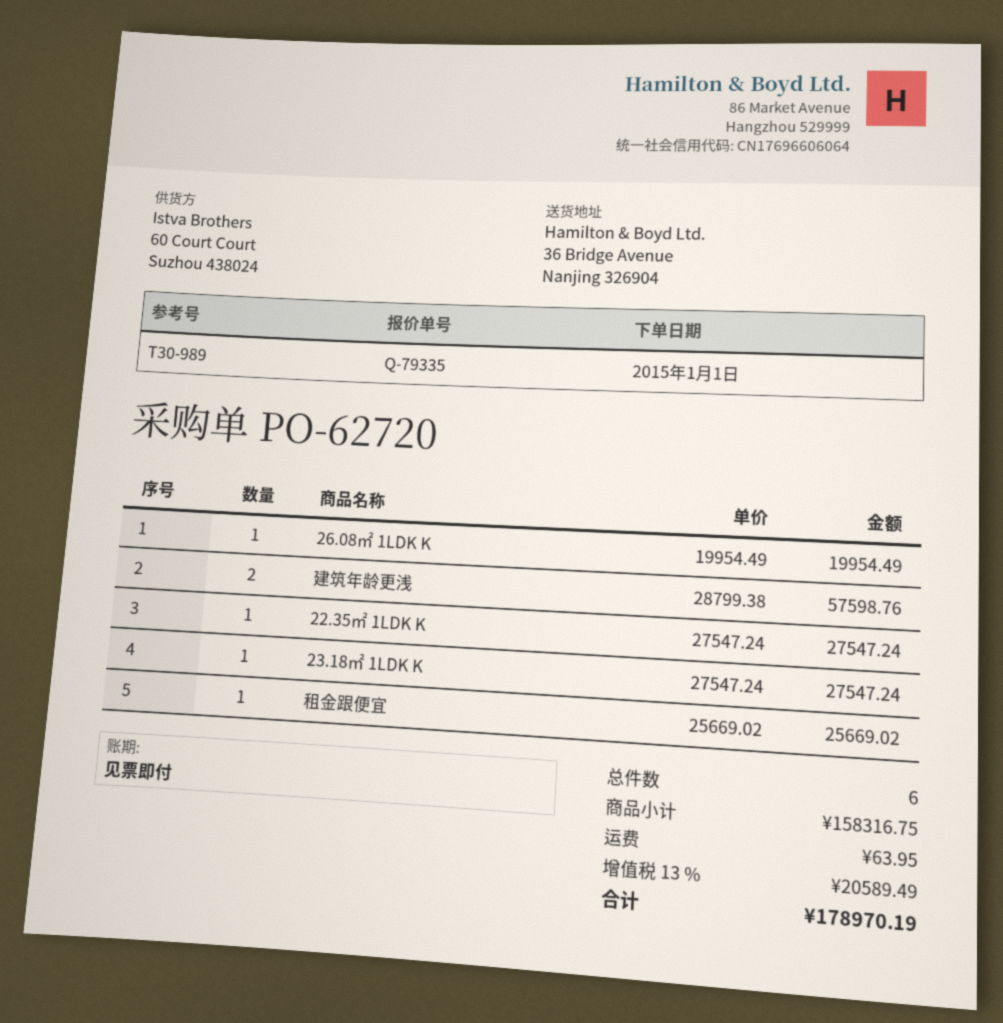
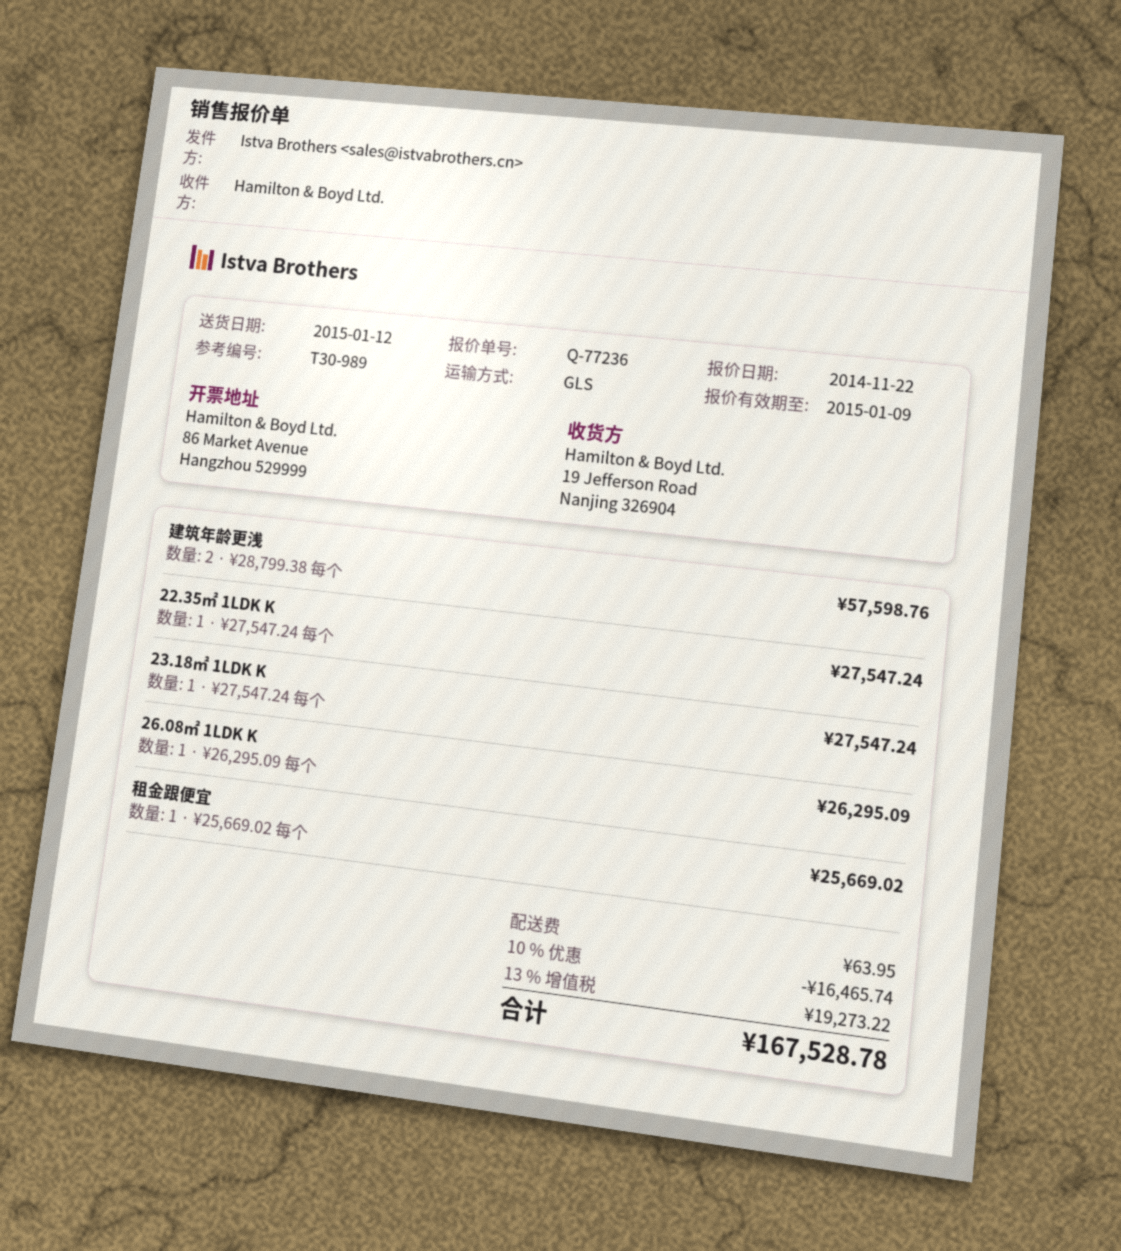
quote number: Q-79335 -> Q-77236
ship to: 36 Bridge Avenue, Nanjing 326904 -> 19 Jefferson Road, Nanjing 326904
26.08㎡ 1LDK K: 1 x 19954.49 = 19954.49 -> 1 x 26295.09 = 26295.09
discount: none -> 10% = 16465.74
tax: 13% = 20589.49 -> 13% = 19273.22
total: 178970.19 -> 167528.78

